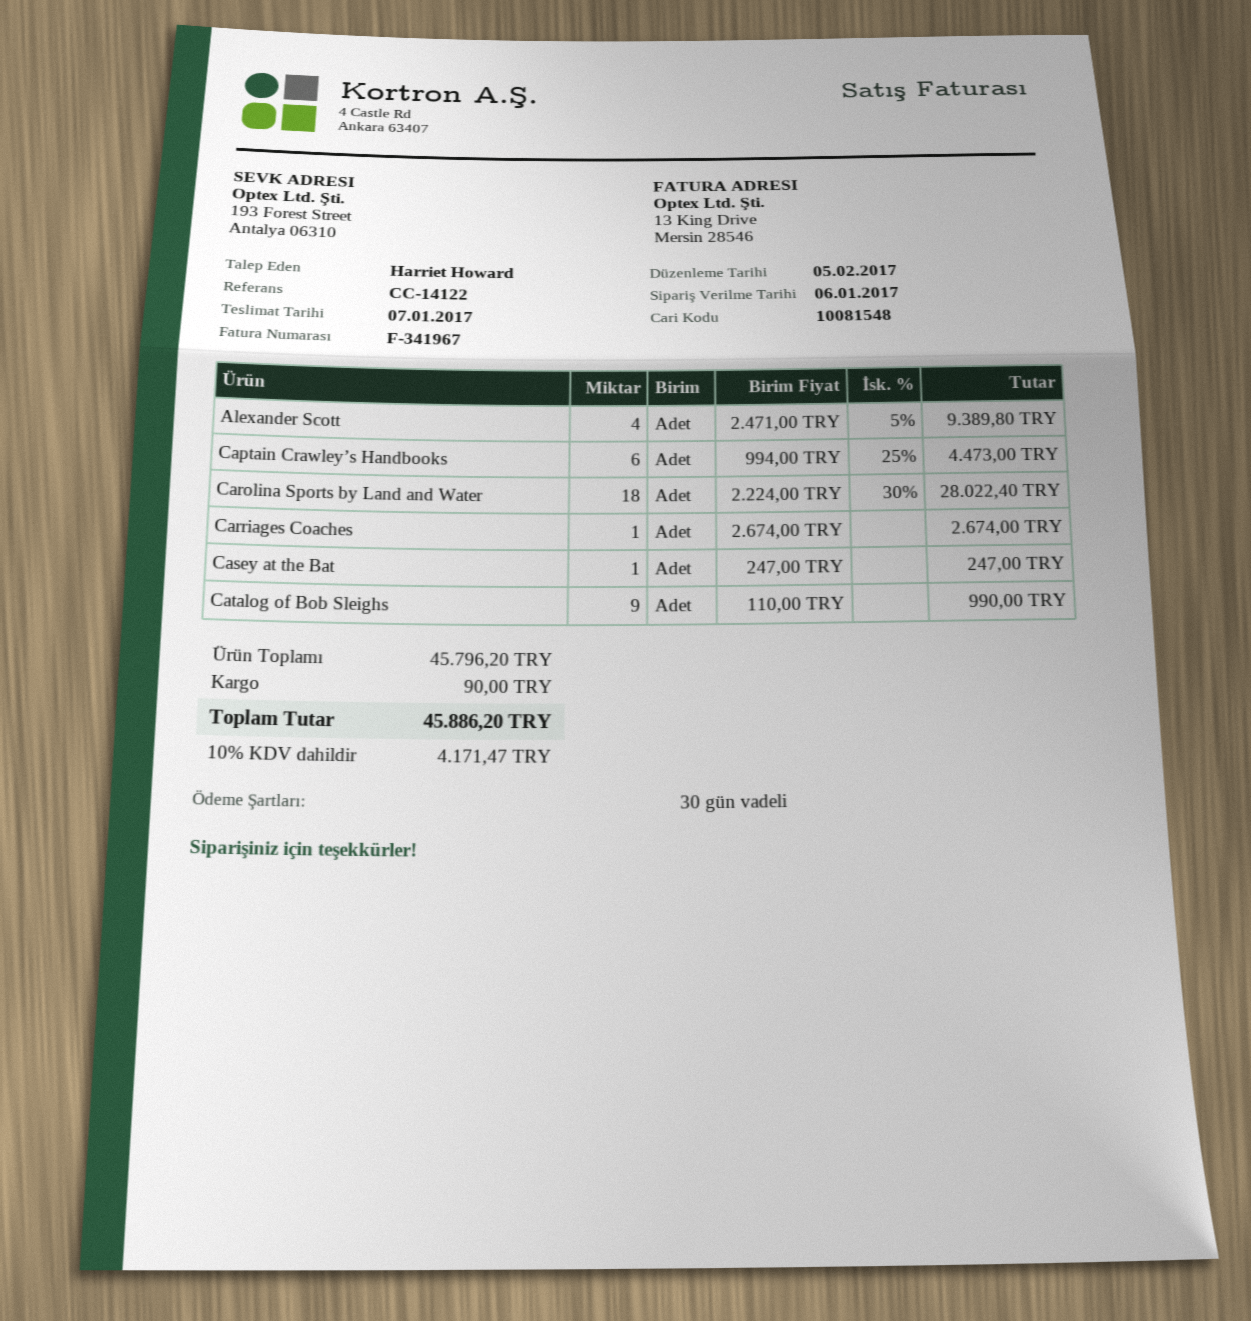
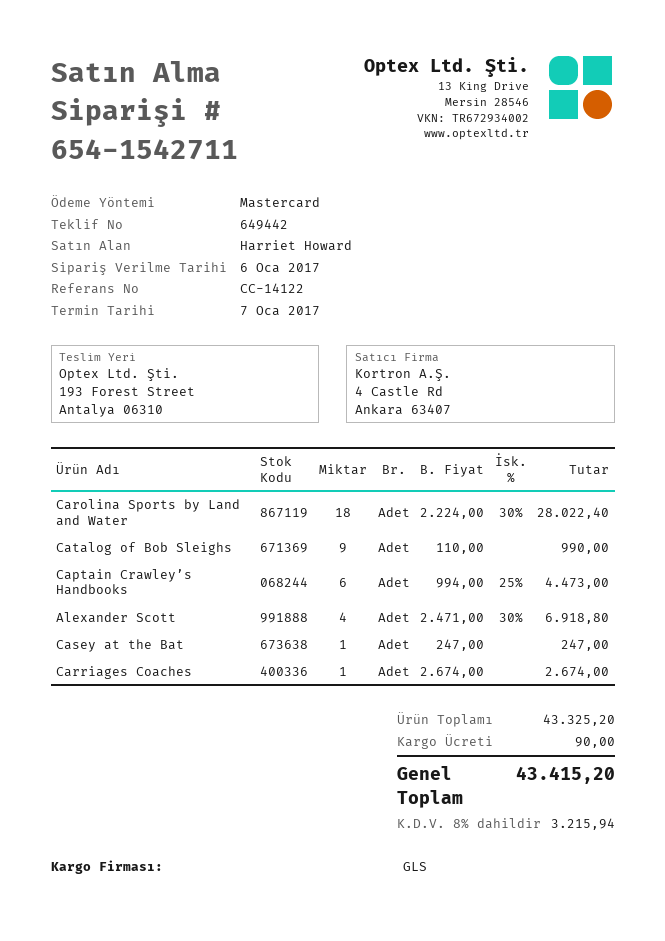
Alexander Scott: 4 x 2471.00 - 5% = 9389.80 -> 4 x 2471.00 - 30% = 6918.80
subtotal: 45796.20 -> 43325.20
tax: 10% = 4171.47 -> 8% = 3215.94
total: 45886.20 -> 43415.20

